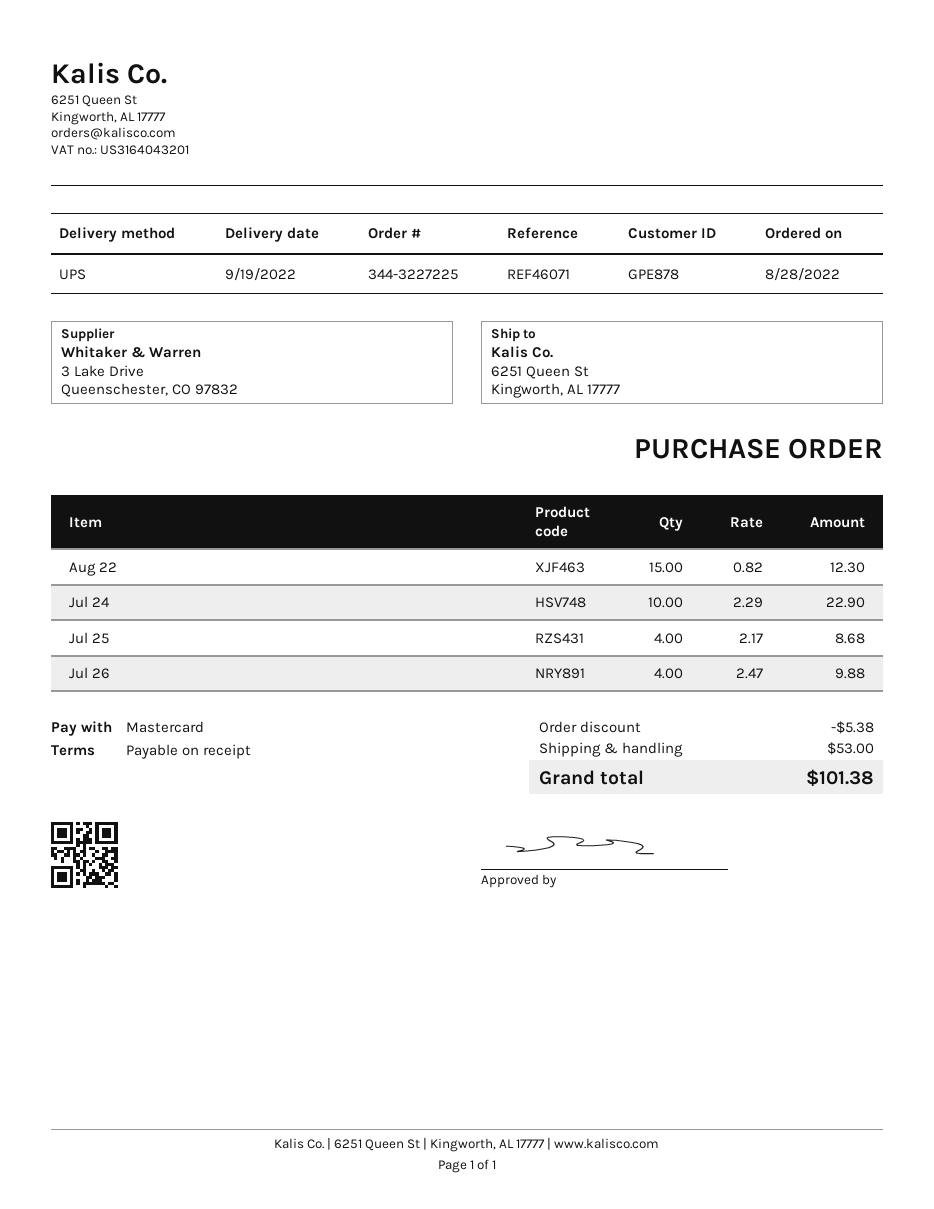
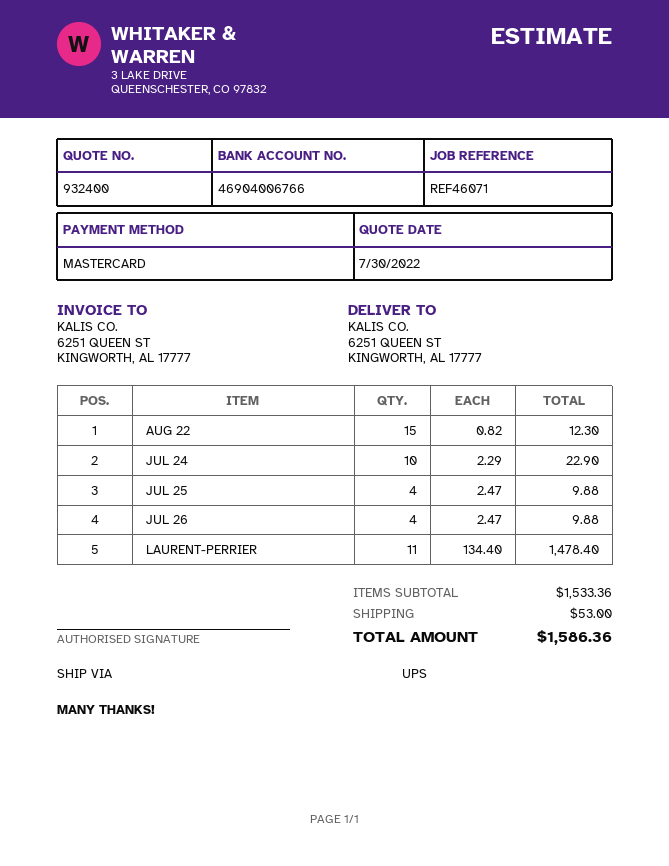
Jul 25: 4 x 2.17 = 8.68 -> 4 x 2.47 = 9.88
LAURENT-PERRIER: none -> 11 x 134.40 = 1478.40
discount: 5.38 -> none
total: 101.38 -> 1586.36

